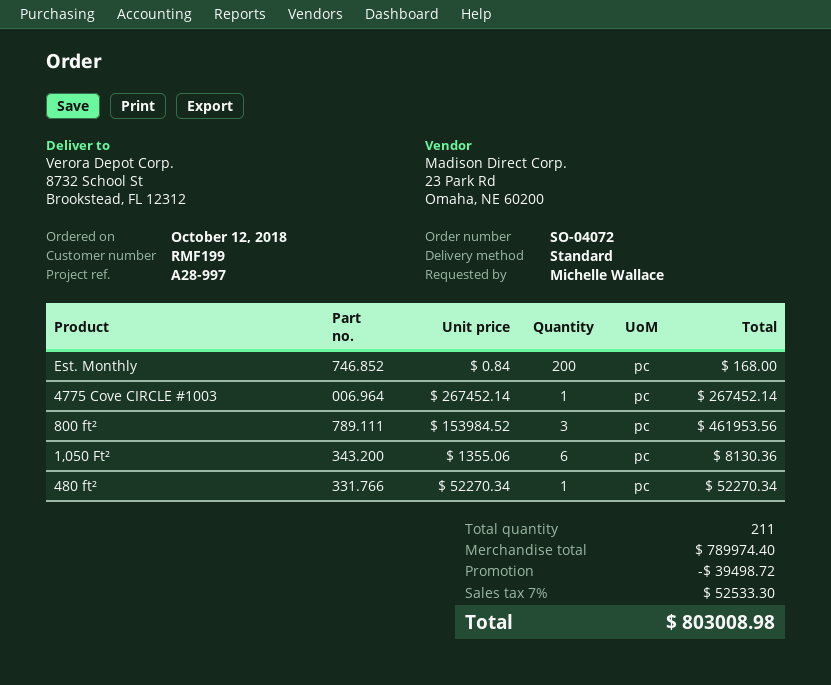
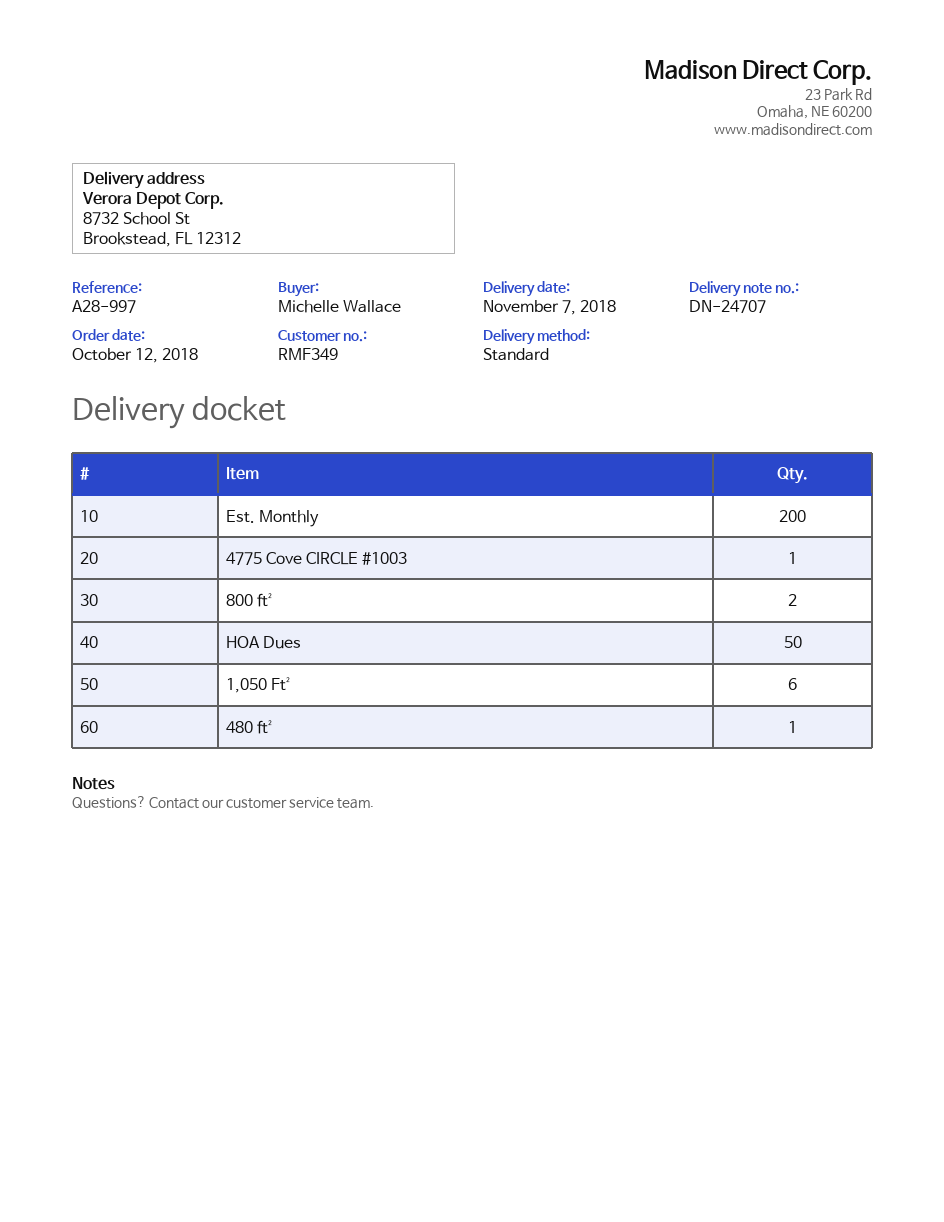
customer number: RMF199 -> RMF349
800 ft²: 3 -> 2
HOA Dues: none -> 50

